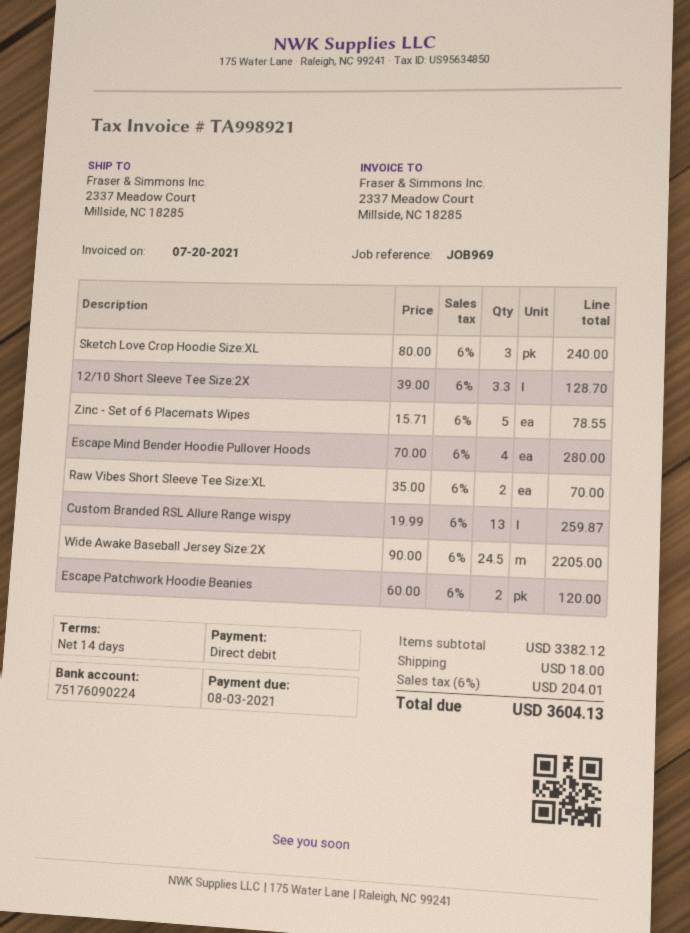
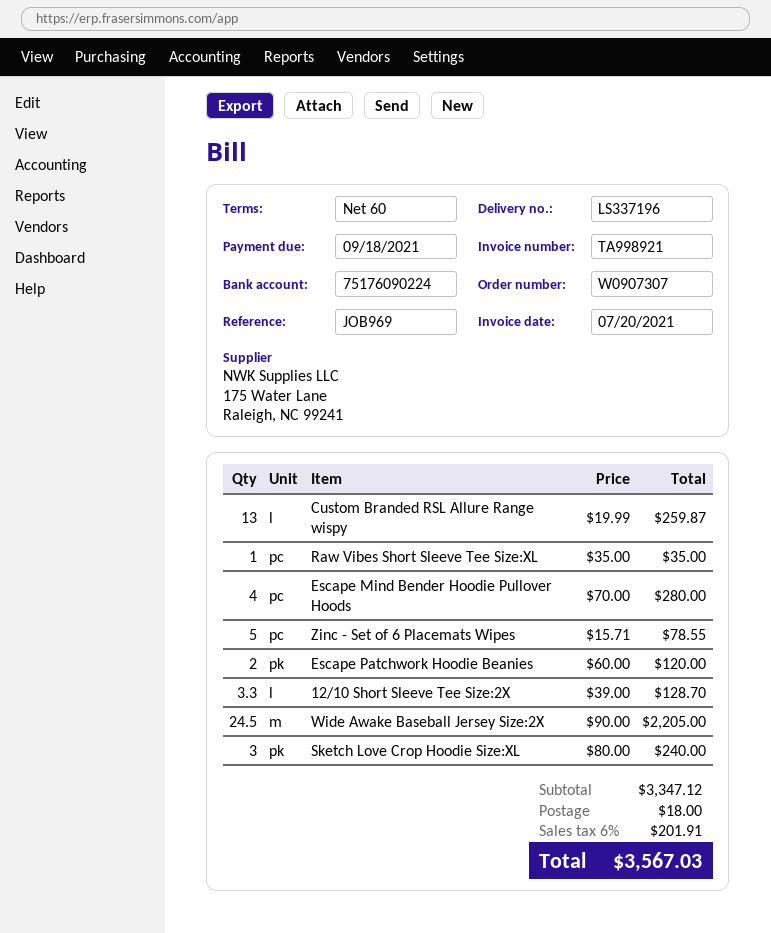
payment terms: 14 days -> 60 days
due date: 2021-08-03 -> 2021-09-18
Raw Vibes Short Sleeve Tee Size:XL: 2 x 35.00 = 70.00 -> 1 x 35.00 = 35.00
subtotal: 3382.12 -> 3347.12
tax: 6% = 204.01 -> 6% = 201.91
total: 3604.13 -> 3567.03

